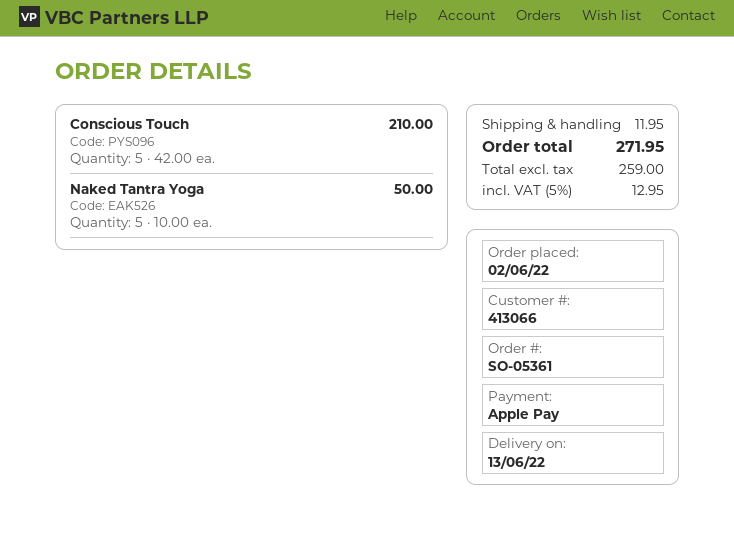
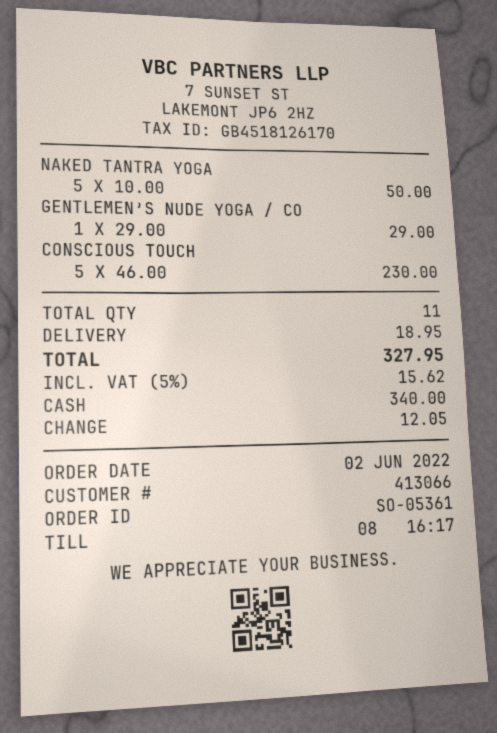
payment method: Apple Pay -> cash
Conscious Touch: 5 x 42.00 = 210.00 -> 5 x 46.00 = 230.00
GENTLEMEN’S NUDE YOGA / CO: none -> 1 x 29.00 = 29.00
shipping: 11.95 -> 18.95
tax: 5% = 12.95 -> 5% = 15.62
total: 271.95 -> 327.95

